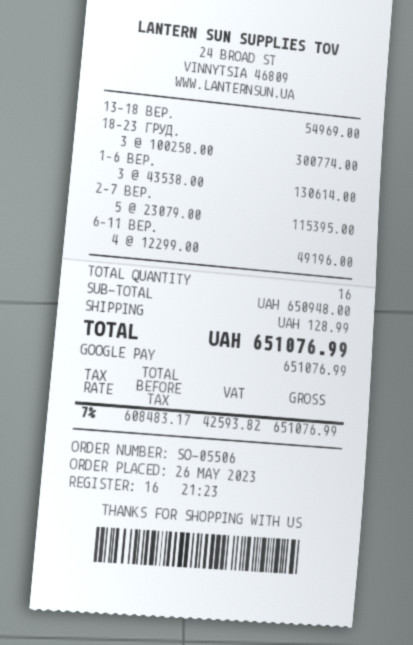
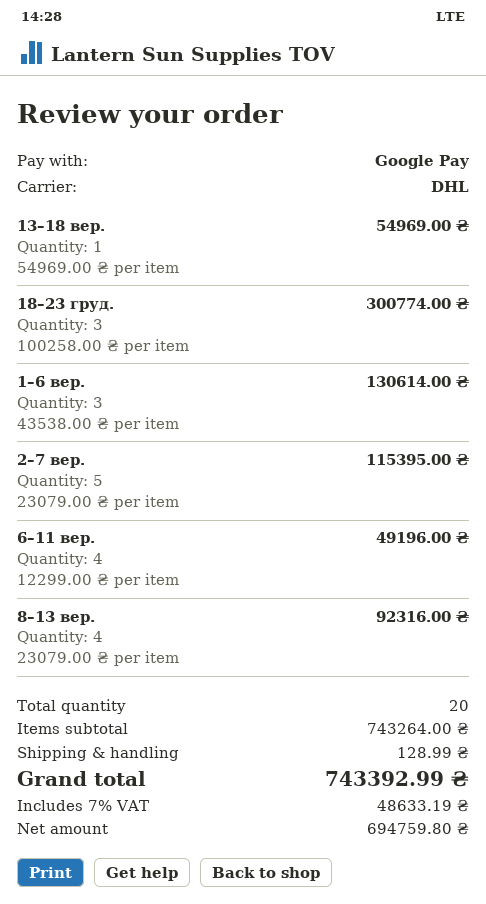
8–13 вер.: none -> 4 x 23079.00 = 92316.00
total quantity: 16 -> 20
subtotal: 650948.00 -> 743264.00
net: 608483.17 -> 694759.80
tax: 7% = 42593.82 -> 7% = 48633.19
total: 651076.99 -> 743392.99

